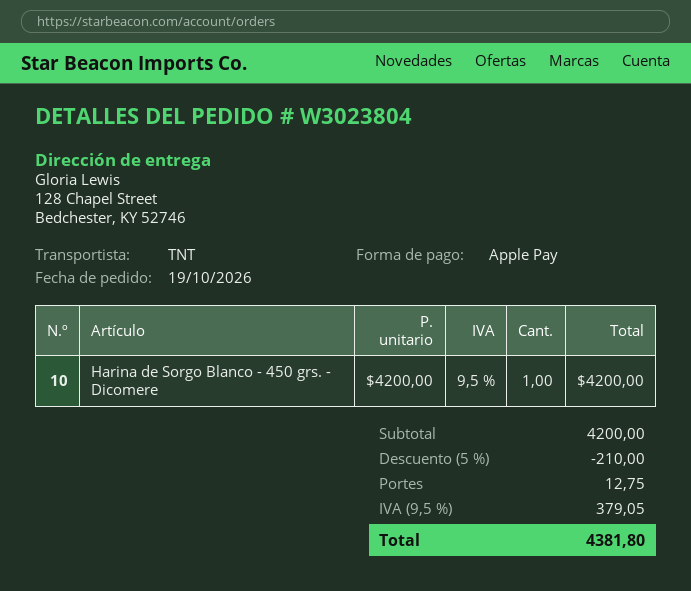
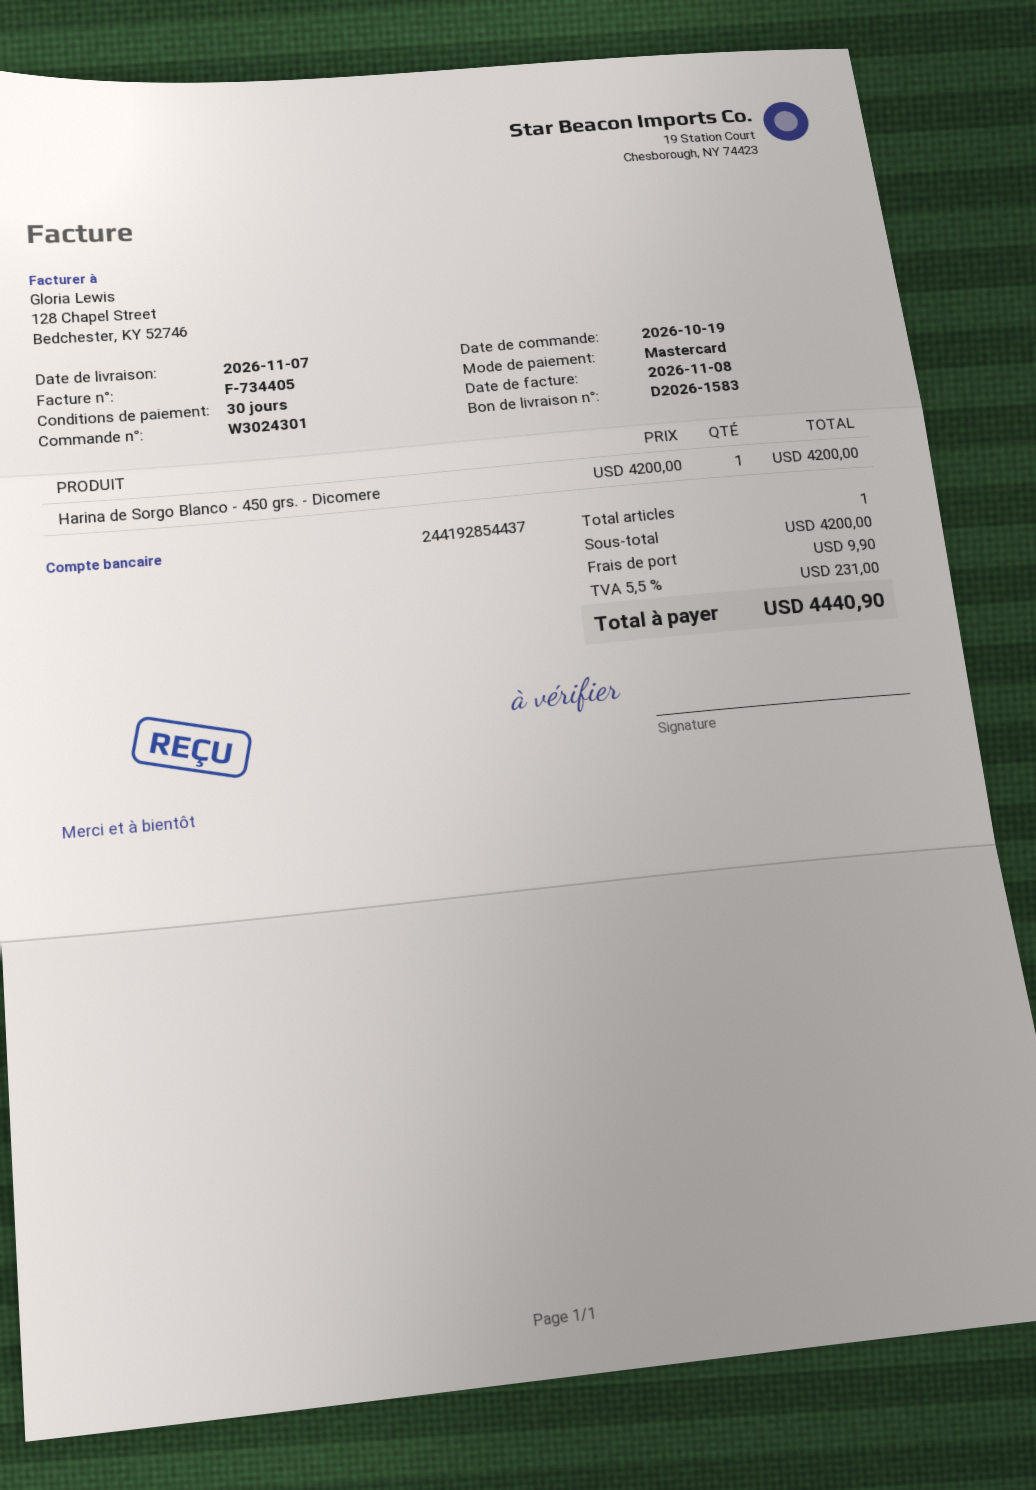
order number: W3023804 -> W3024301
payment method: Apple Pay -> Mastercard
discount: 5% = 210.00 -> none
shipping: 12.75 -> 9.90
tax: 9.5% = 379.05 -> 5.5% = 231.00
total: 4381.80 -> 4440.90

